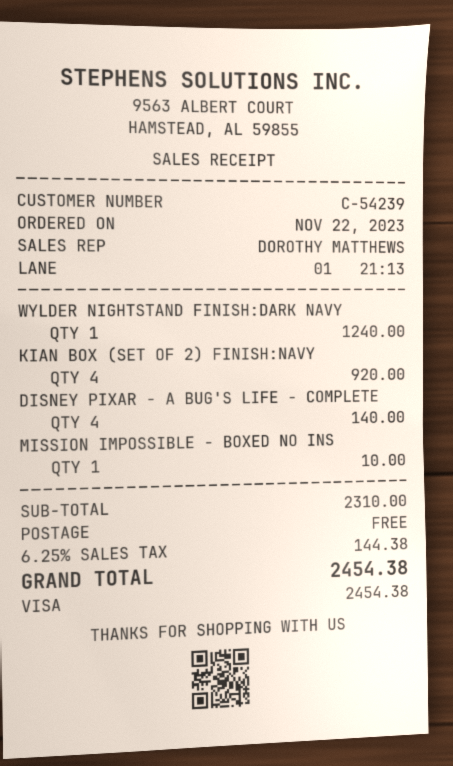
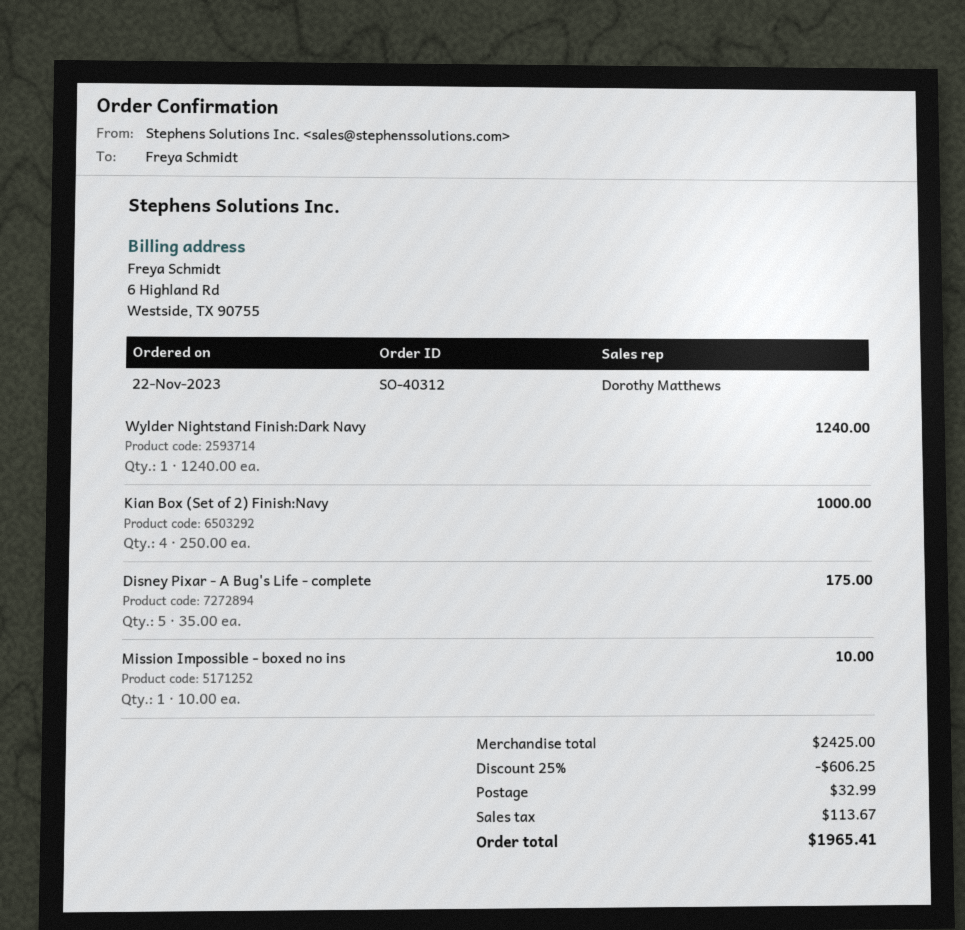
KIAN BOX (SET OF 2) FINISH:NAVY: 4 for 920.00 -> 4 for 1000.00
DISNEY PIXAR - A BUG'S LIFE - COMPLETE: 4 for 140.00 -> 5 for 175.00
subtotal: 2310.00 -> 2425.00
discount: none -> 25% = 606.25
shipping: 0.00 -> 32.99
tax: 144.38 -> 113.67
total: 2454.38 -> 1965.41

